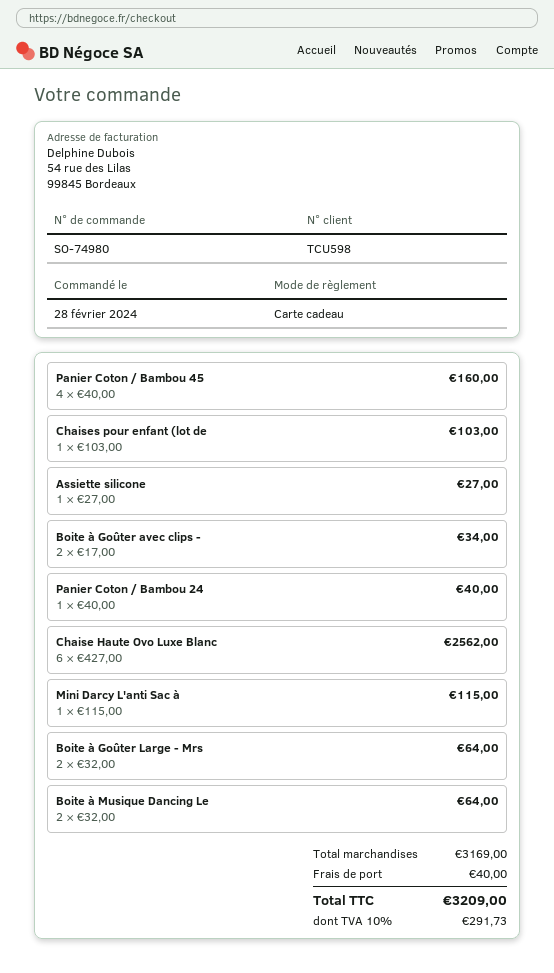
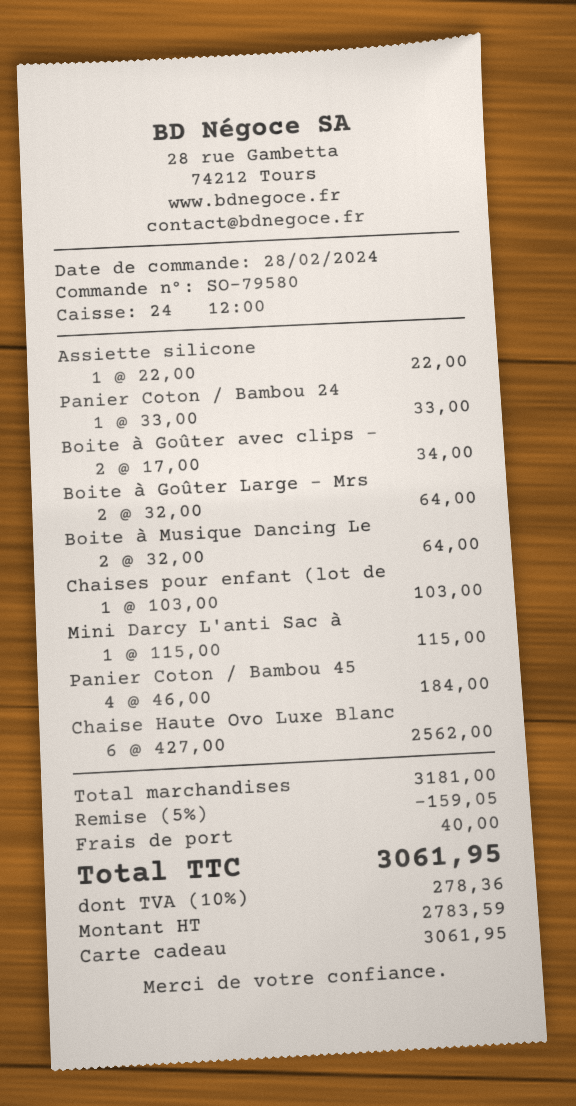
order number: SO-74980 -> SO-79580
Panier Coton / Bambou 45: 4 x 40.00 = 160.00 -> 4 x 46.00 = 184.00
Assiette silicone: 1 x 27.00 = 27.00 -> 1 x 22.00 = 22.00
Panier Coton / Bambou 24: 1 x 40.00 = 40.00 -> 1 x 33.00 = 33.00
subtotal: 3169.00 -> 3181.00
discount: none -> 5% = 159.05
tax: 10% = 291.73 -> 10% = 278.36
total: 3209.00 -> 3061.95

